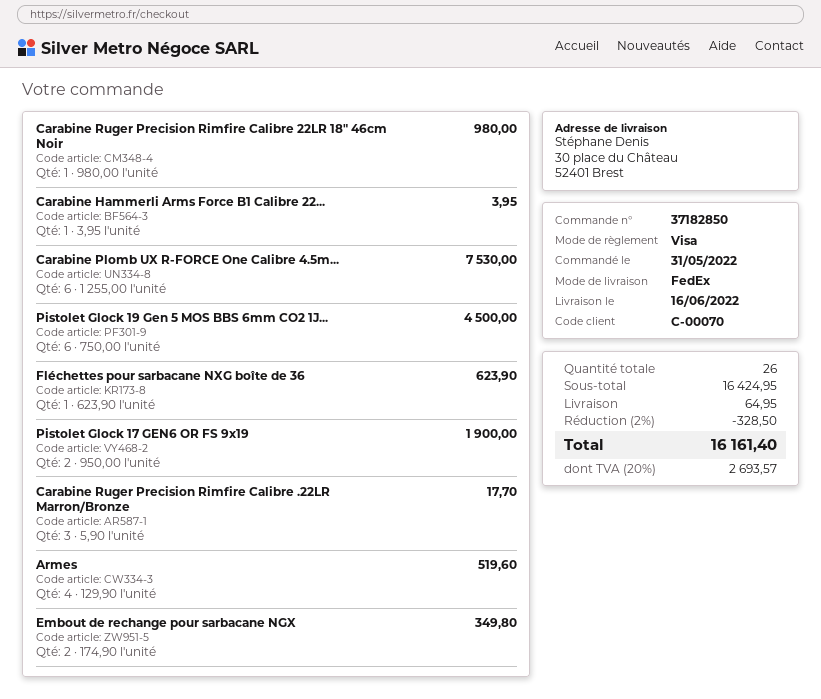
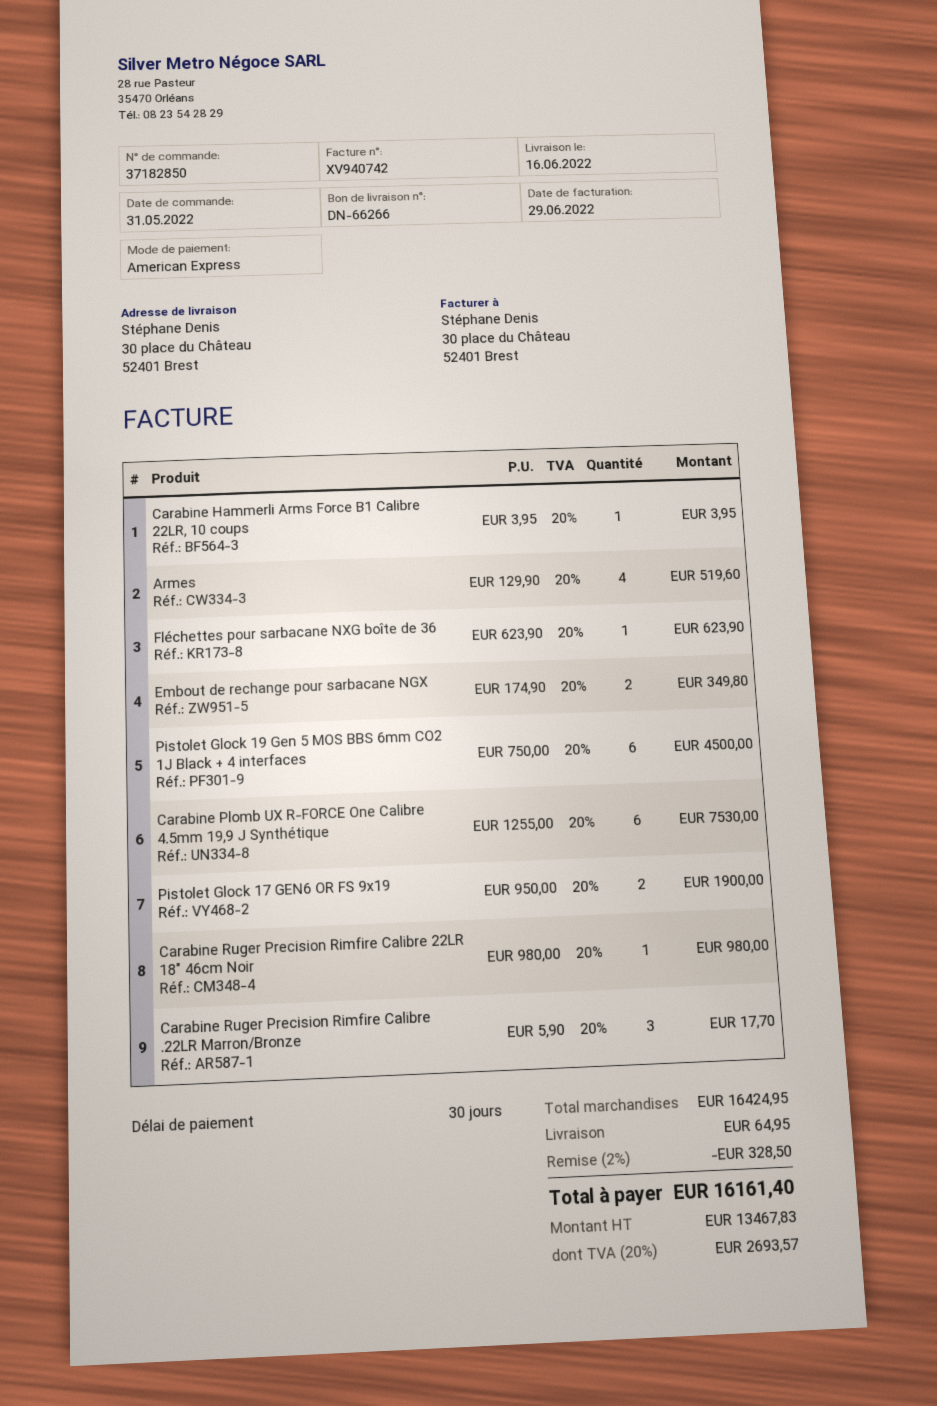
payment method: Visa -> American Express

